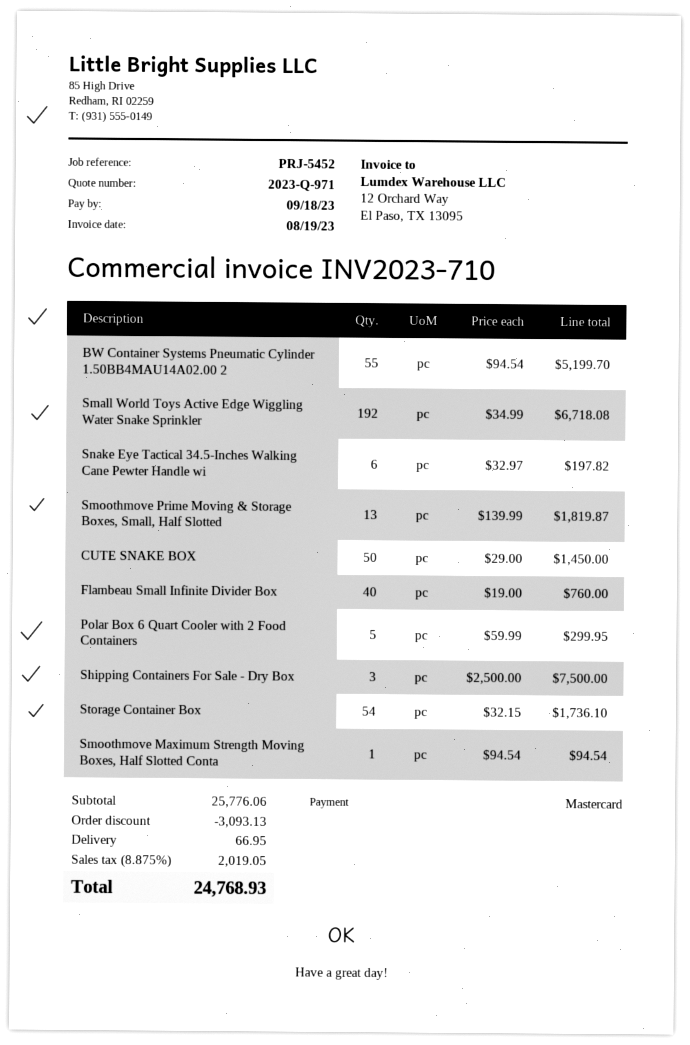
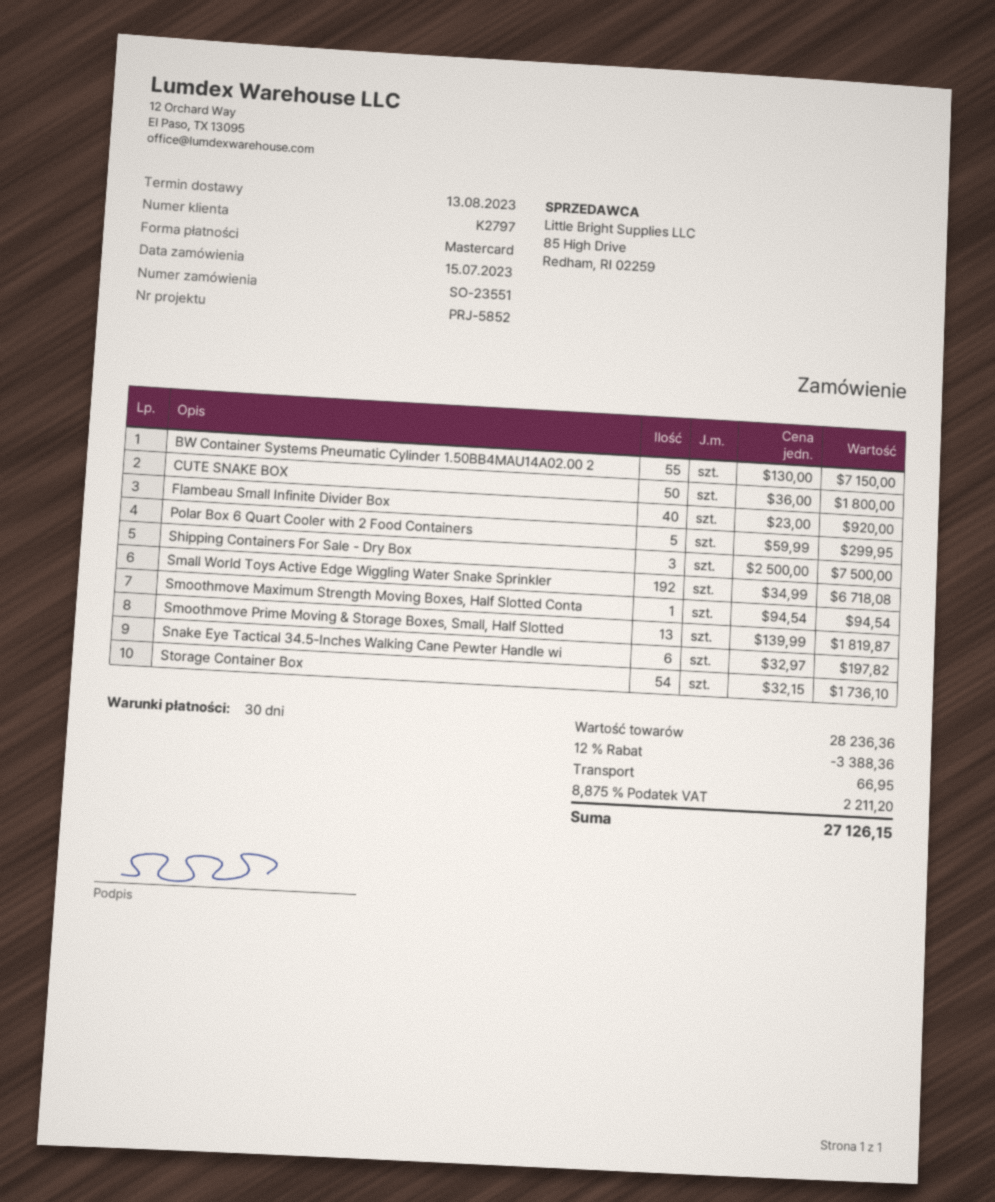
reference: PRJ-5452 -> PRJ-5852
BW Container Systems Pneumatic Cylinder 1.50BB4MAU14A02.00 2: 55 x 94.54 = 5199.70 -> 55 x 130.00 = 7150.00
CUTE SNAKE BOX: 50 x 29.00 = 1450.00 -> 50 x 36.00 = 1800.00
Flambeau Small Infinite Divider Box: 40 x 19.00 = 760.00 -> 40 x 23.00 = 920.00
subtotal: 25776.06 -> 28236.36
discount: 3093.13 -> 3388.36
tax: 8.875% = 2019.05 -> 8.875% = 2211.20
total: 24768.93 -> 27126.15

